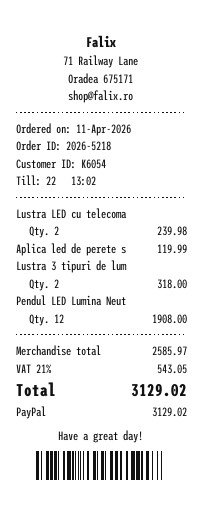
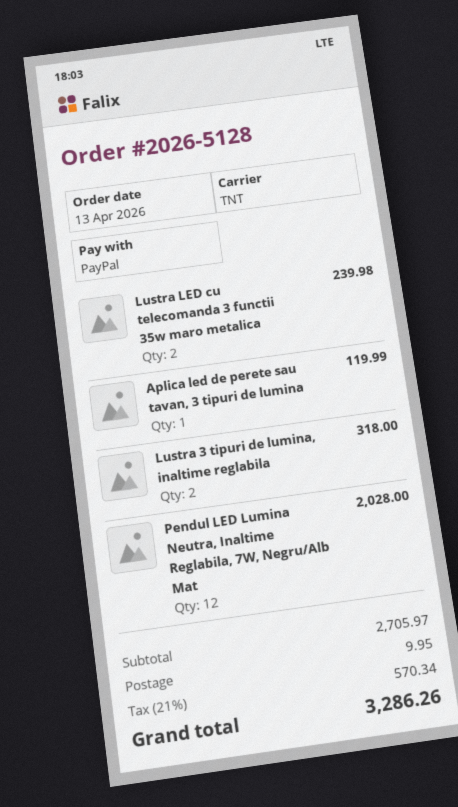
order number: 2026-5218 -> 2026-5128
order date: 2026-04-11 -> 2026-04-13
Pendul LED Lumina Neut: 12 for 1908.00 -> 12 for 2028.00
subtotal: 2585.97 -> 2705.97
shipping: none -> 9.95
tax: 21% = 543.05 -> 21% = 570.34
total: 3129.02 -> 3286.26

